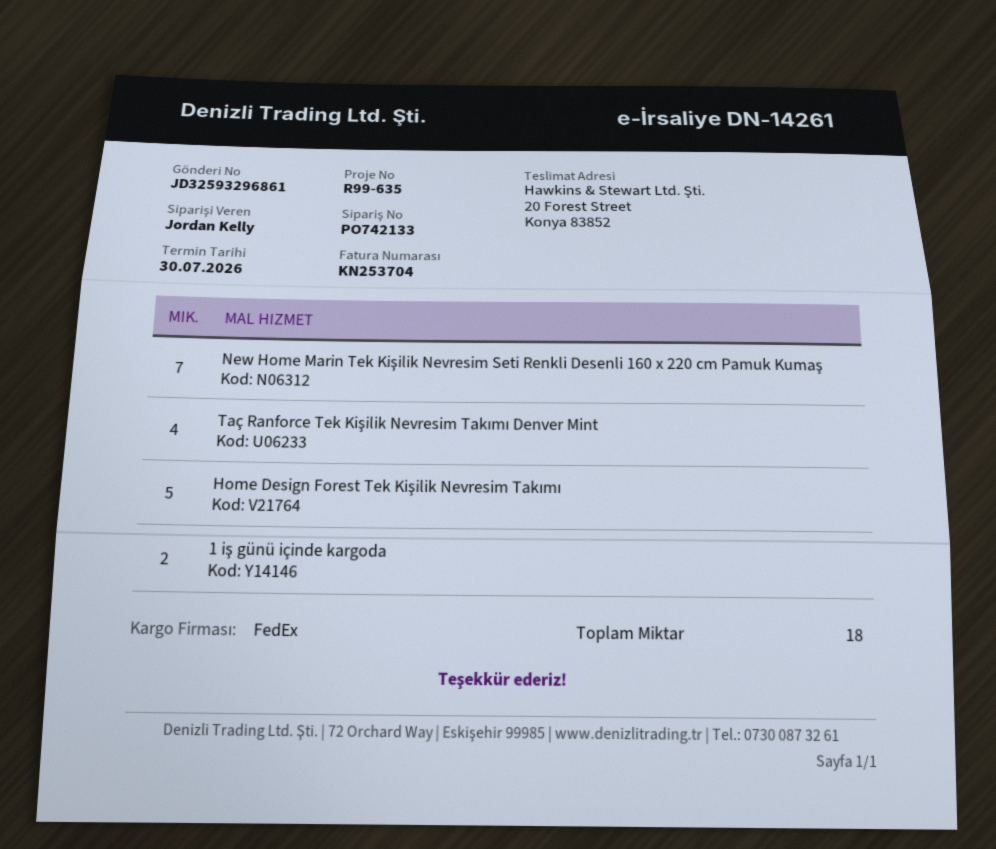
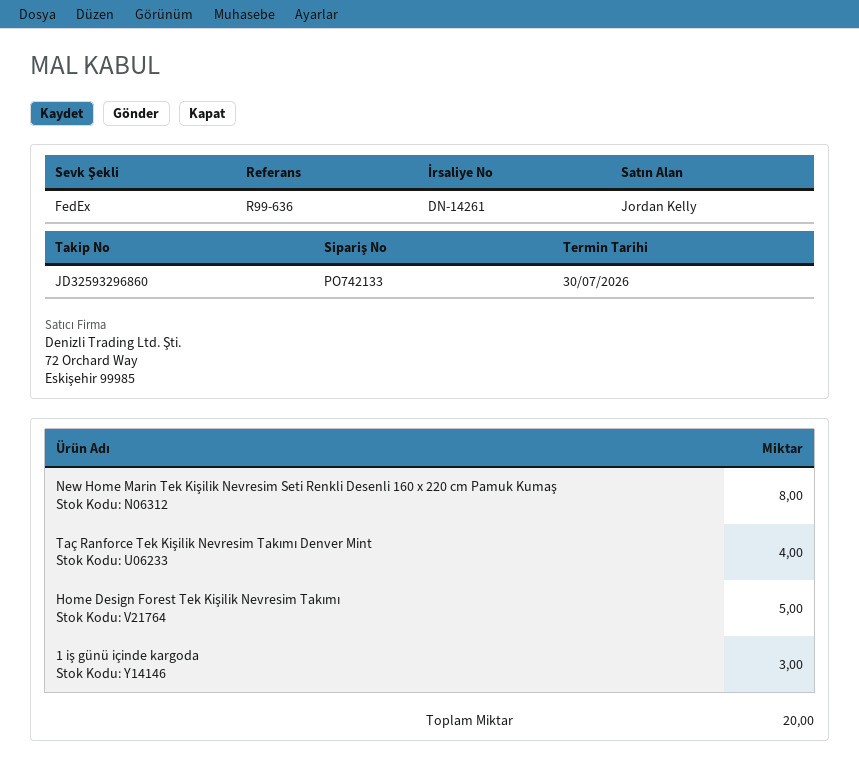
reference: R99-635 -> R99-636
tracking number: JD32593296861 -> JD32593296860
New Home Marin Tek Kişilik Nevresim Seti Renkli Desenli 160 x 220 cm Pamuk Kumaş: 7 -> 8
1 iş günü içinde kargoda: 2 -> 3
total quantity: 18 -> 20

